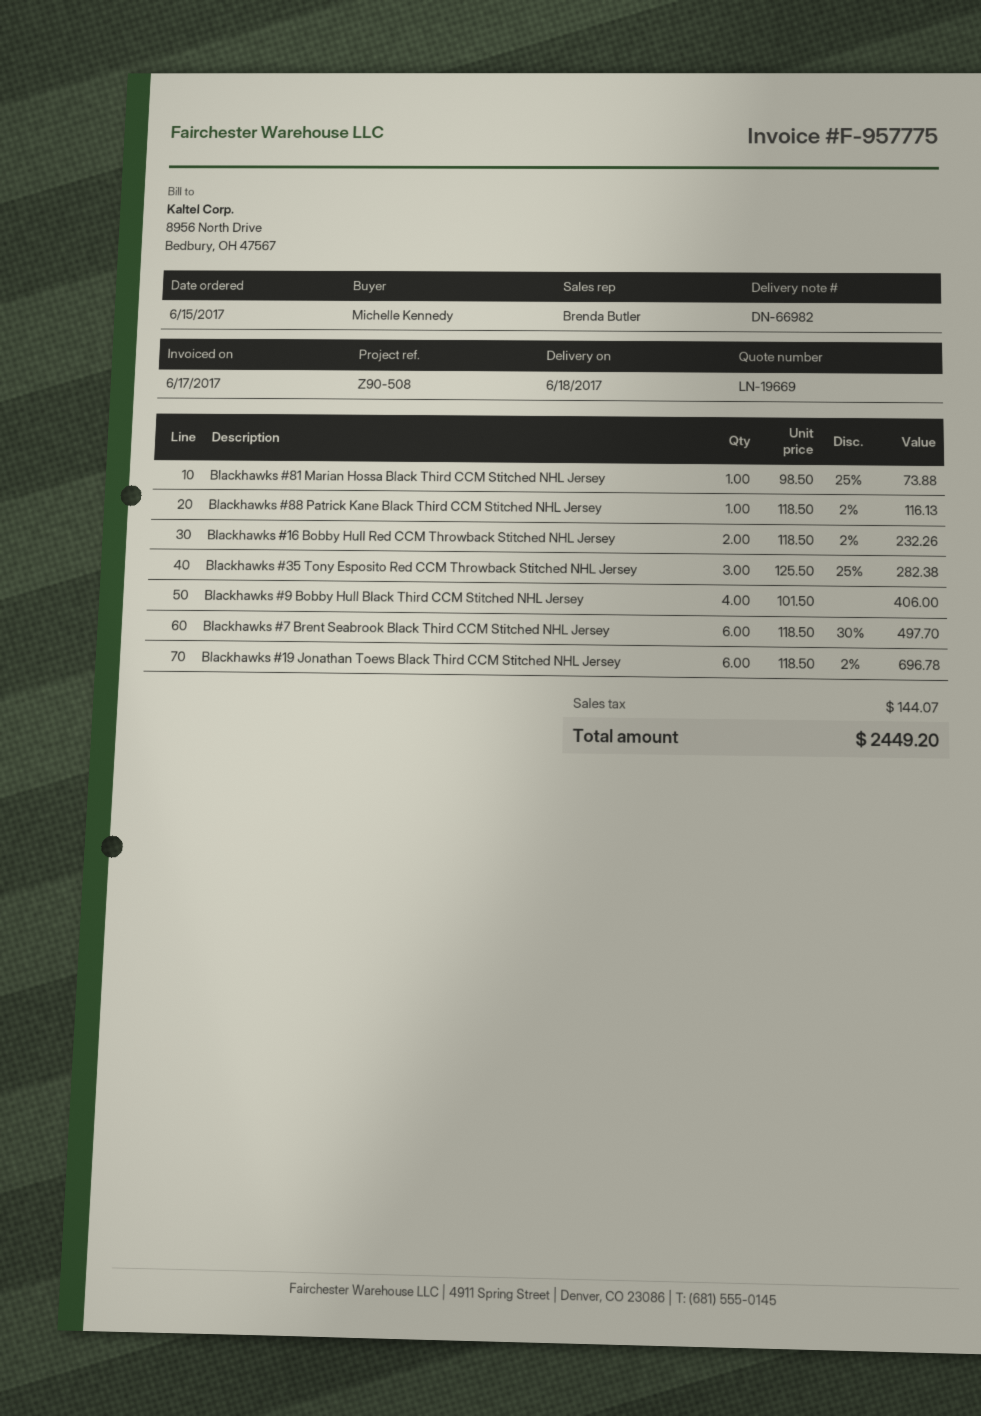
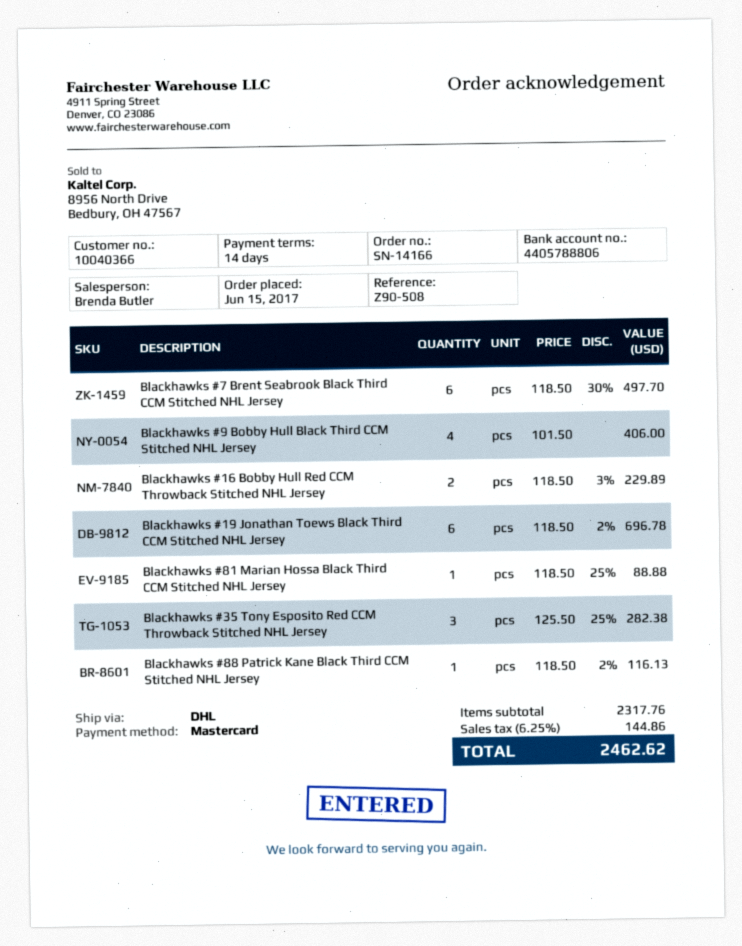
Blackhawks #81 Marian Hossa Black Third CCM Stitched NHL Jersey: 1 x 98.50 - 25% = 73.88 -> 1 x 118.50 - 25% = 88.88
Blackhawks #16 Bobby Hull Red CCM Throwback Stitched NHL Jersey: 2 x 118.50 - 2% = 232.26 -> 2 x 118.50 - 3% = 229.89
tax: 144.07 -> 144.86
total: 2449.20 -> 2462.62

